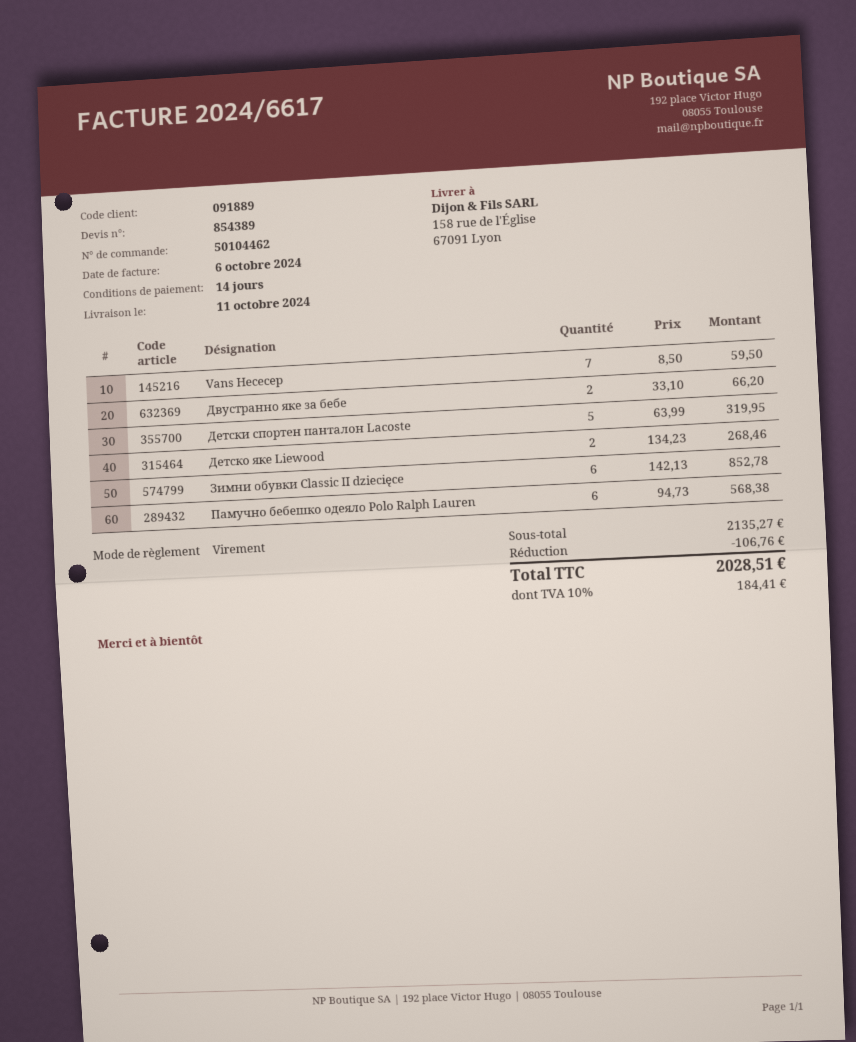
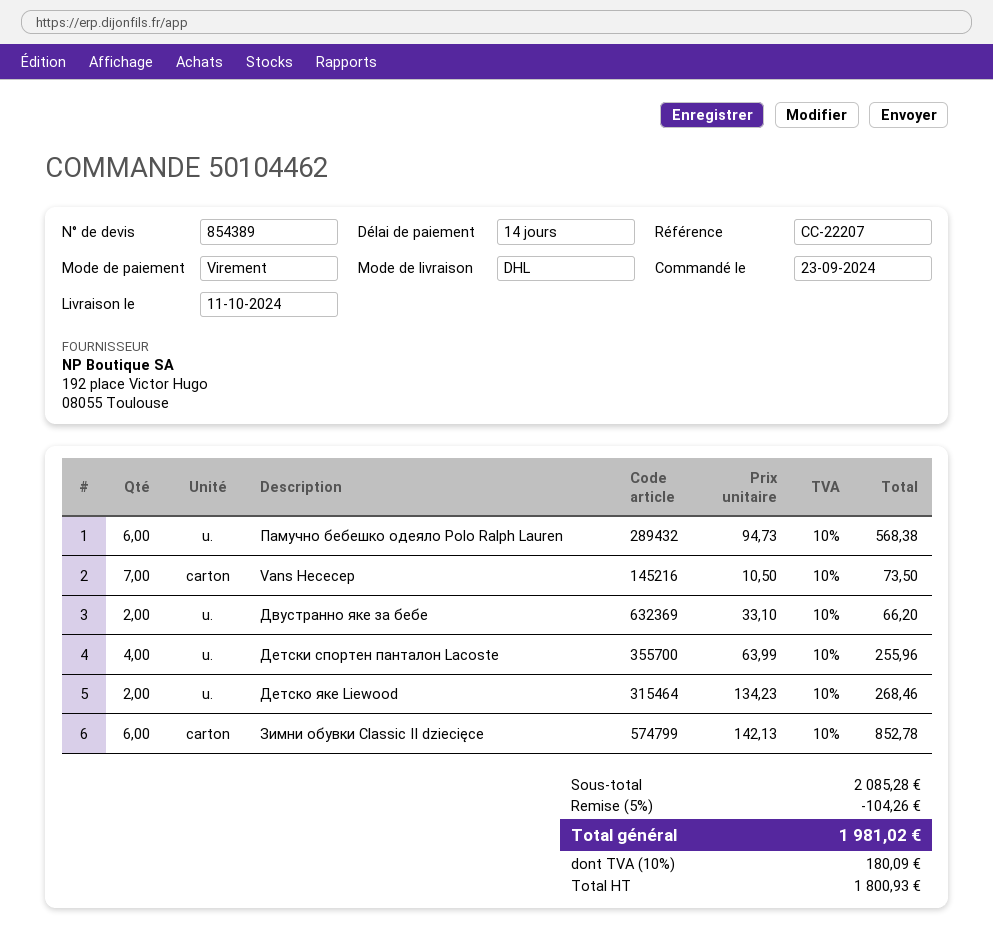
Vans Несесер: 7 x 8.50 = 59.50 -> 7 x 10.50 = 73.50
Детски спортен панталон Lacoste: 5 x 63.99 = 319.95 -> 4 x 63.99 = 255.96
subtotal: 2135.27 -> 2085.28
discount: 106.76 -> 104.26
tax: 10% = 184.41 -> 10% = 180.09
total: 2028.51 -> 1981.02

